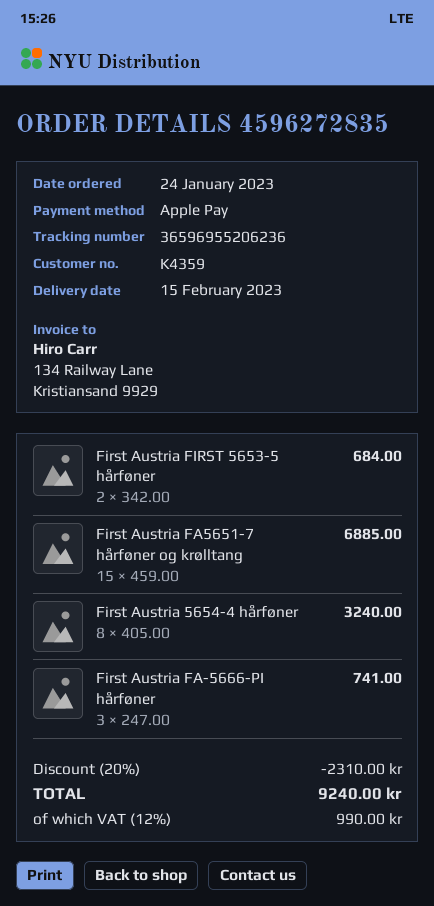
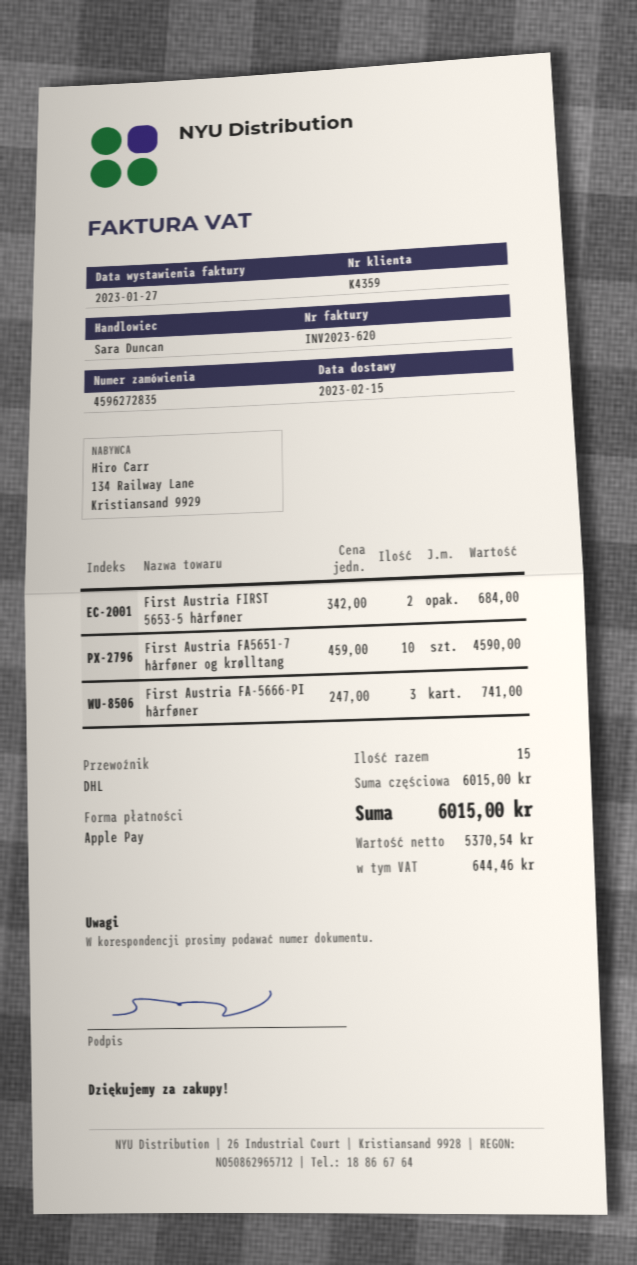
First Austria FA5651-7 hårføner og krølltang: 15 x 459.00 = 6885.00 -> 10 x 459.00 = 4590.00
First Austria 5654-4 hårføner: 8 x 405.00 = 3240.00 -> none
discount: 20% = 2310.00 -> none
tax: 990.00 -> 644.46
total: 9240.00 -> 6015.00

